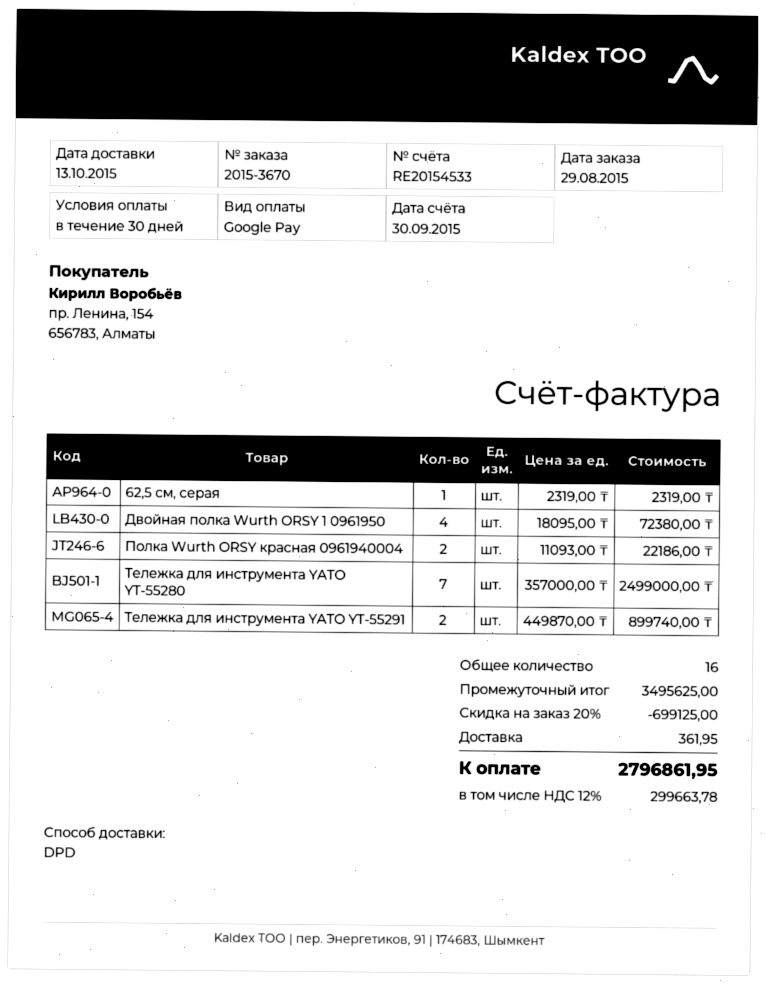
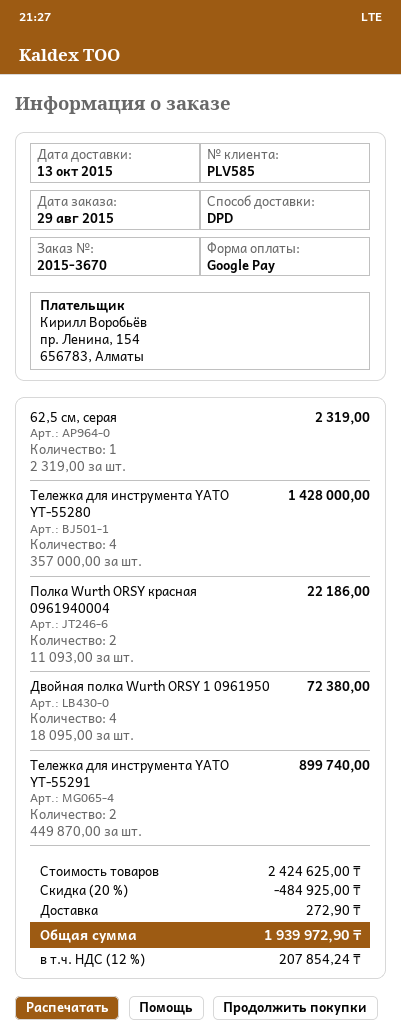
Тележка для инструмента YATO YT-55280: 7 x 357000.00 = 2499000.00 -> 4 x 357000.00 = 1428000.00
subtotal: 3495625.00 -> 2424625.00
discount: 20% = 699125.00 -> 20% = 484925.00
shipping: 361.95 -> 272.90
tax: 12% = 299663.78 -> 12% = 207854.24
total: 2796861.95 -> 1939972.90

